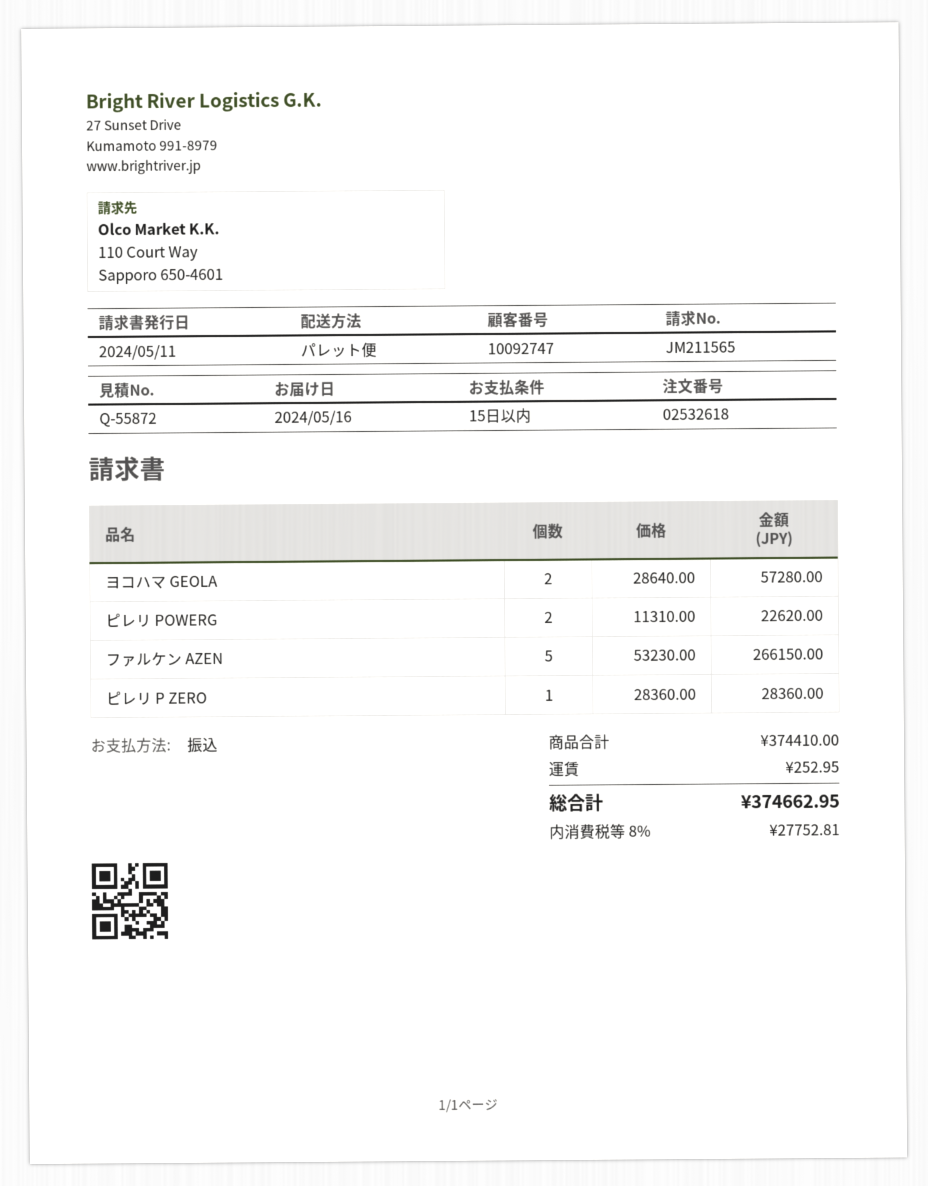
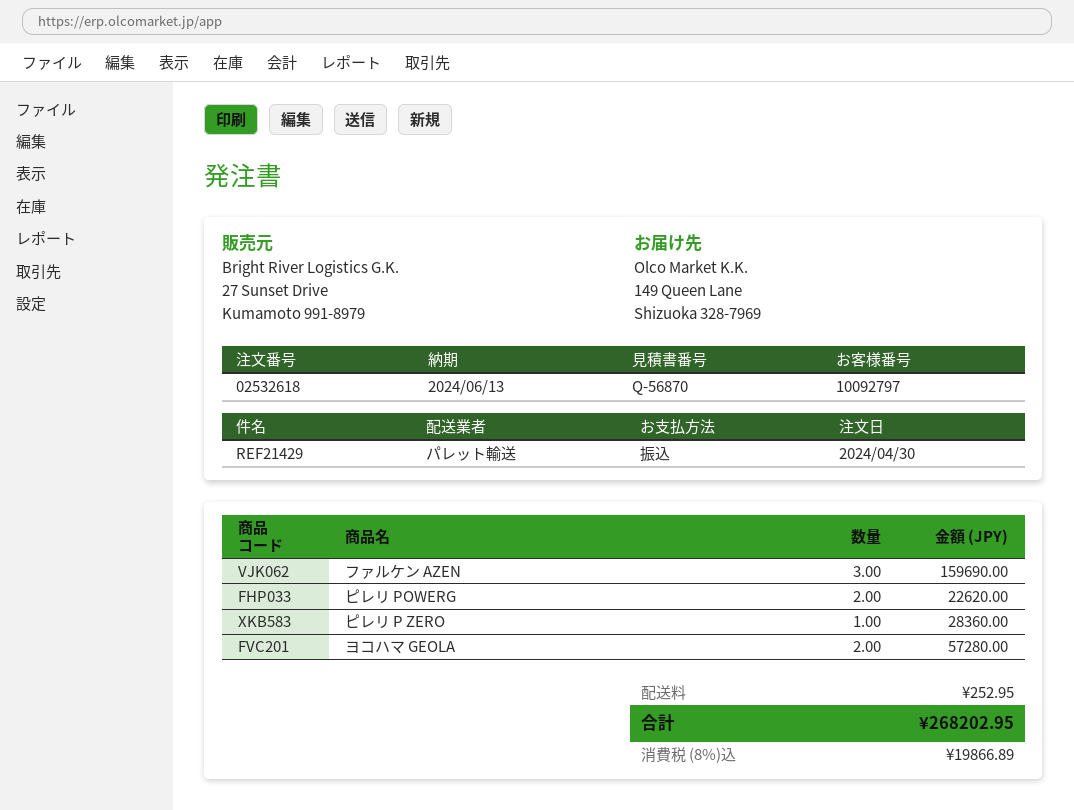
quote number: Q-55872 -> Q-56870
delivery date: 2024-05-16 -> 2024-06-13
customer number: 10092747 -> 10092797
ファルケン AZEN: 5 for 266150.00 -> 3 for 159690.00
tax: 8% = 27752.81 -> 8% = 19866.89
total: 374662.95 -> 268202.95

